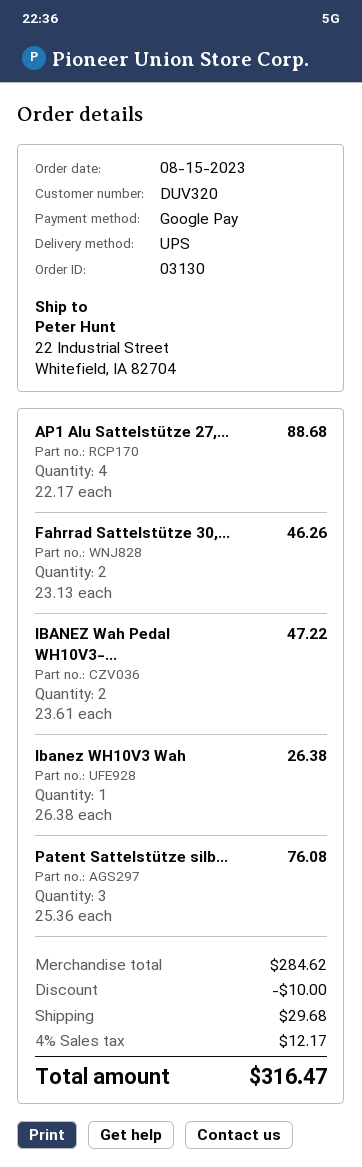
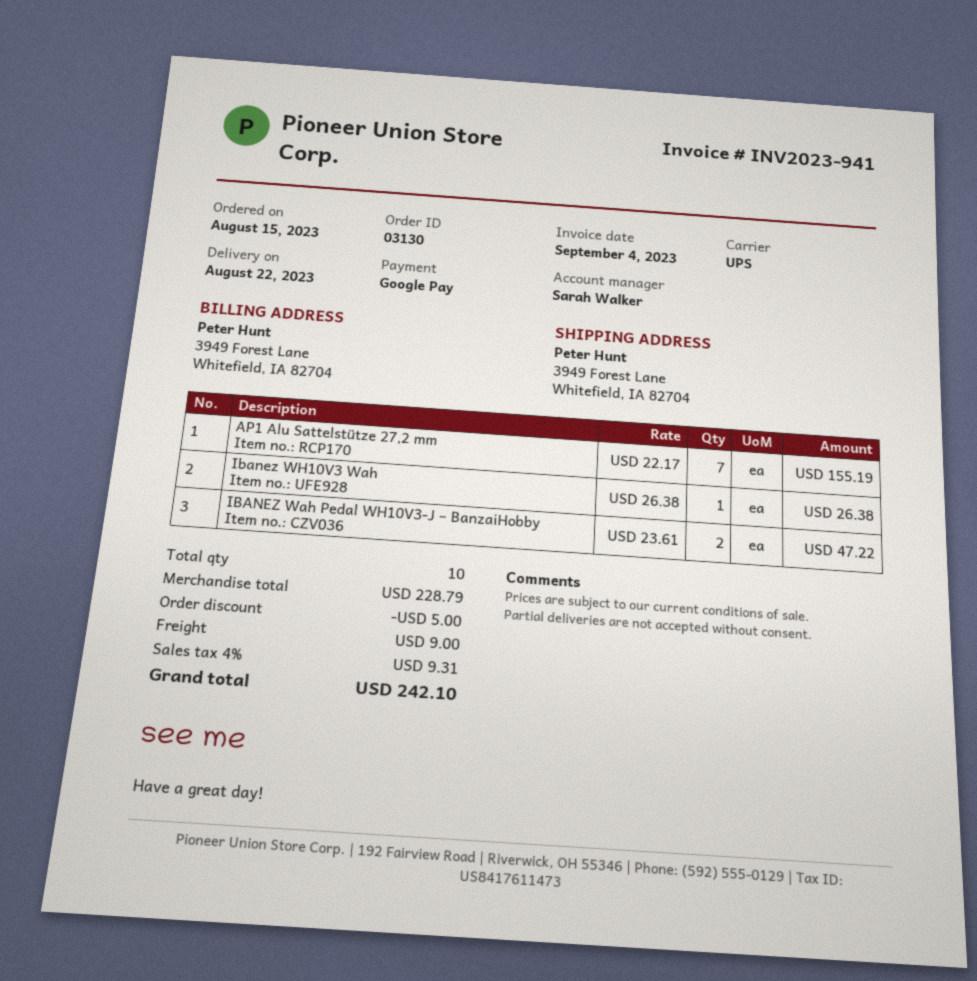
ship to: 22 Industrial Street, Whitefield, IA 82704 -> 3949 Forest Lane, Whitefield, IA 82704
AP1 Alu Sattelstütze 27,...: 4 x 22.17 = 88.68 -> 7 x 22.17 = 155.19
Fahrrad Sattelstütze 30,...: 2 x 23.13 = 46.26 -> none
Patent Sattelstütze silb...: 3 x 25.36 = 76.08 -> none
subtotal: 284.62 -> 228.79
discount: 10.00 -> 5.00
shipping: 29.68 -> 9.00
tax: 4% = 12.17 -> 4% = 9.31
total: 316.47 -> 242.10

